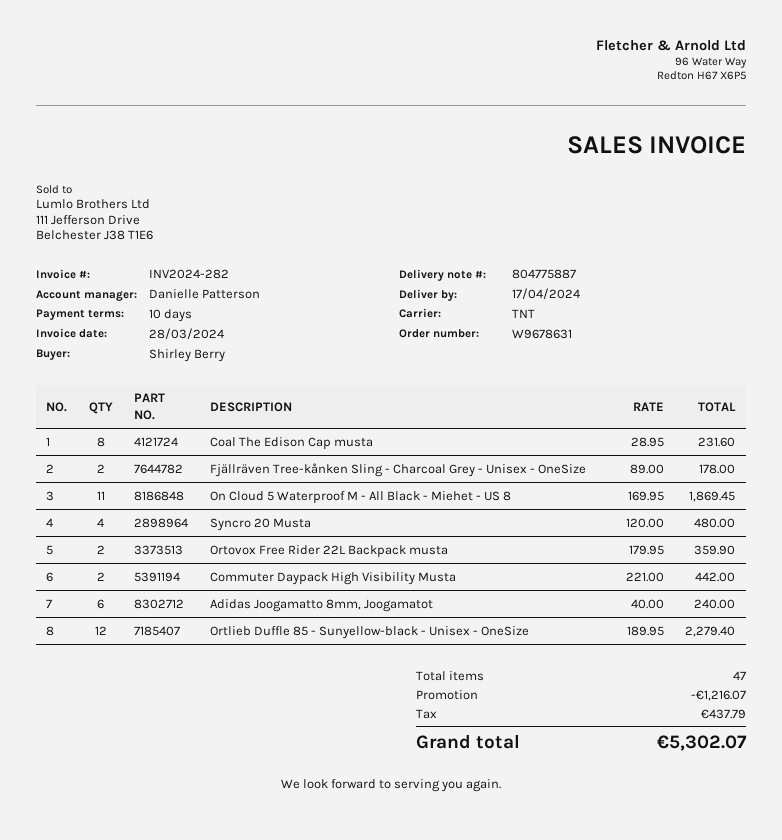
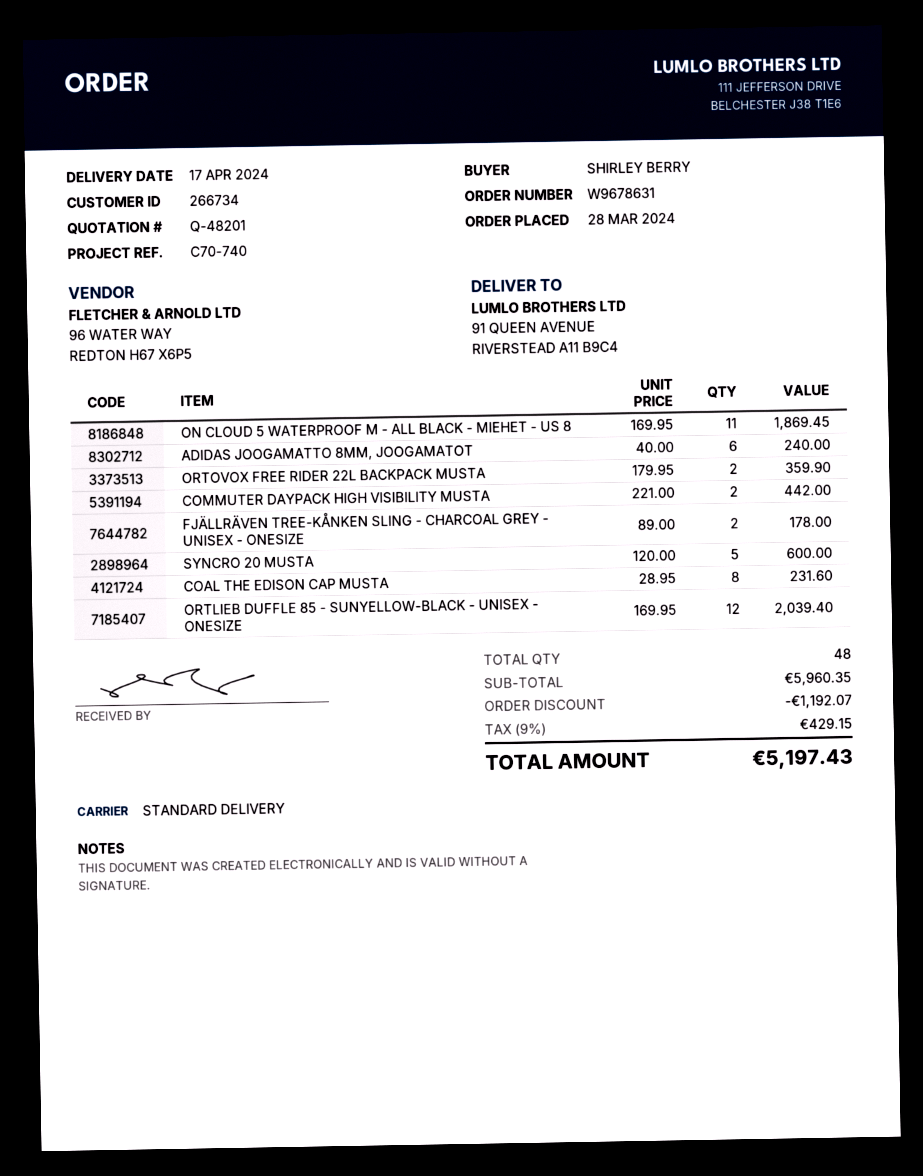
shipping method: TNT -> standard
Syncro 20 Musta: 4 x 120.00 = 480.00 -> 5 x 120.00 = 600.00
Ortlieb Duffle 85 - Sunyellow-black - Unisex - OneSize: 12 x 189.95 = 2279.40 -> 12 x 169.95 = 2039.40
total quantity: 47 -> 48
discount: 1216.07 -> 1192.07
tax: 437.79 -> 429.15
total: 5302.07 -> 5197.43

